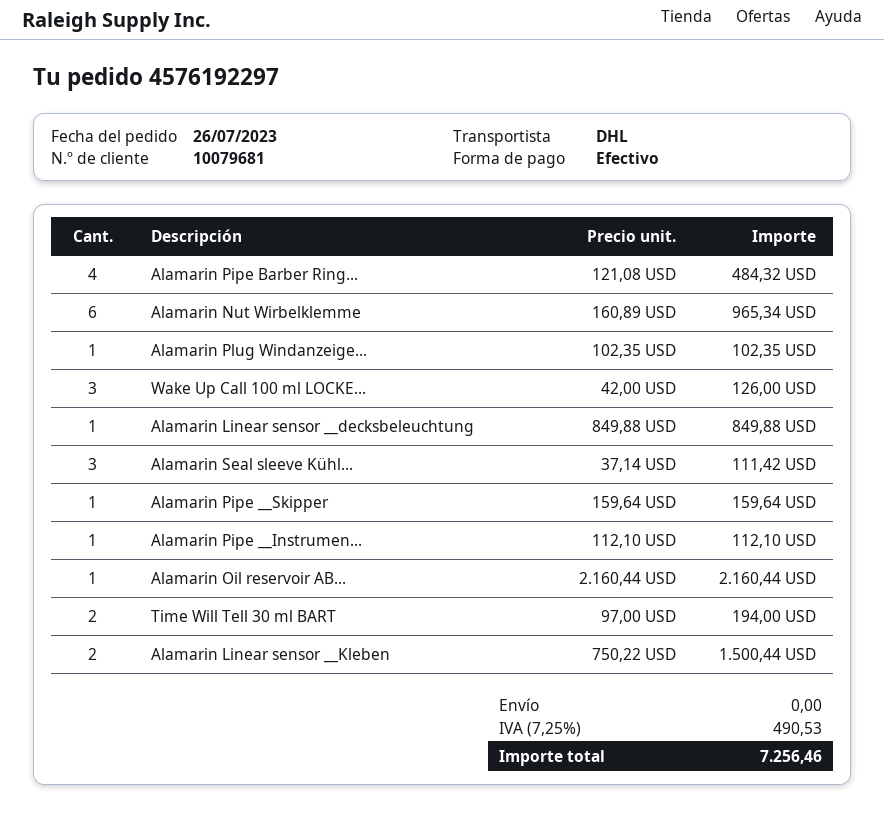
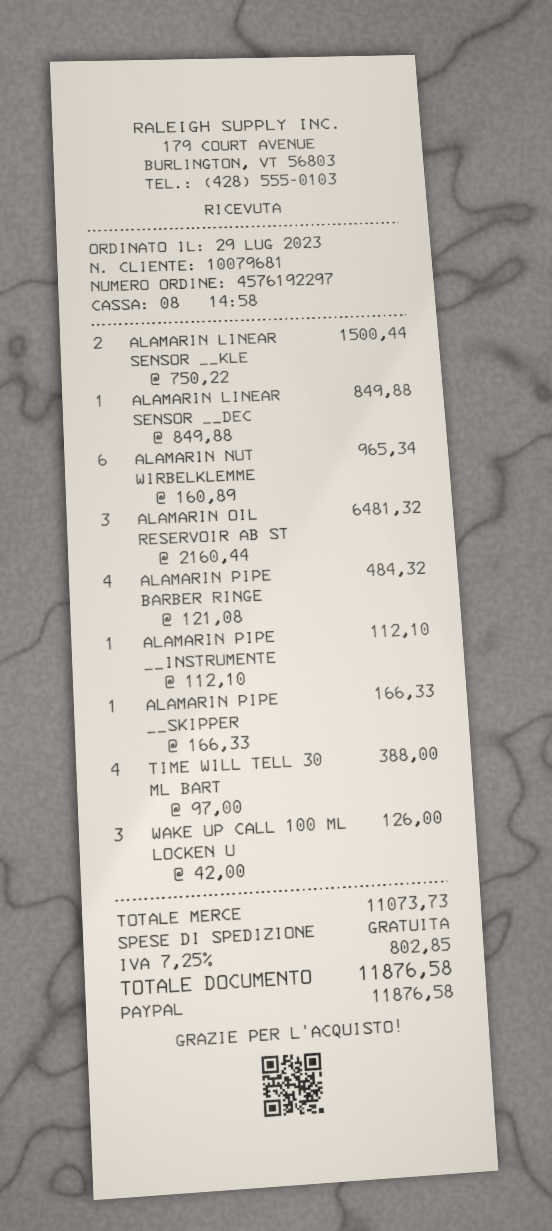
order date: 2023-07-26 -> 2023-07-29
payment method: cash -> PayPal
Alamarin Plug Windanzeige...: 1 x 102.35 = 102.35 -> none
Alamarin Seal sleeve Kühl...: 3 x 37.14 = 111.42 -> none
Alamarin Pipe __Skipper: 1 x 159.64 = 159.64 -> 1 x 166.33 = 166.33
Alamarin Oil reservoir AB...: 1 x 2160.44 = 2160.44 -> 3 x 2160.44 = 6481.32
Time Will Tell 30 ml BART: 2 x 97.00 = 194.00 -> 4 x 97.00 = 388.00
tax: 7.25% = 490.53 -> 7.25% = 802.85
total: 7256.46 -> 11876.58

